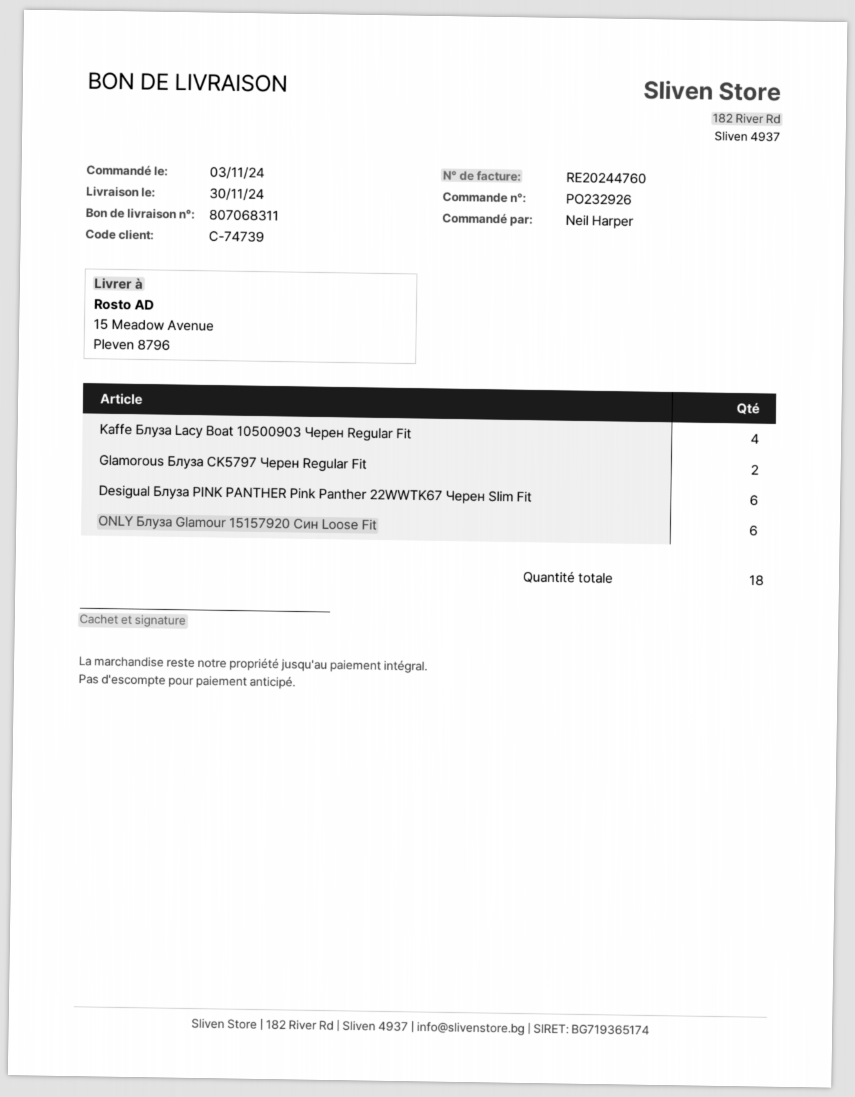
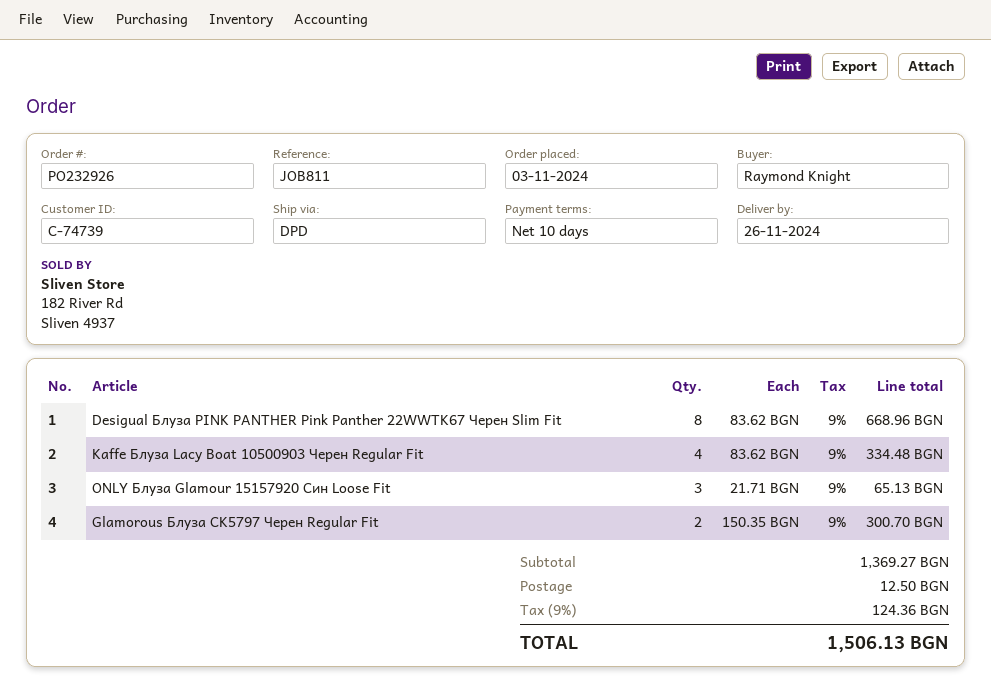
delivery date: 2024-11-30 -> 2024-11-26
ordered by: Neil Harper -> Raymond Knight
Desigual Блуза PINK PANTHER Pink Panther 22WWTK67 Черен Slim Fit: 6 -> 8
ONLY Блуза Glamour 15157920 Син Loose Fit: 6 -> 3

